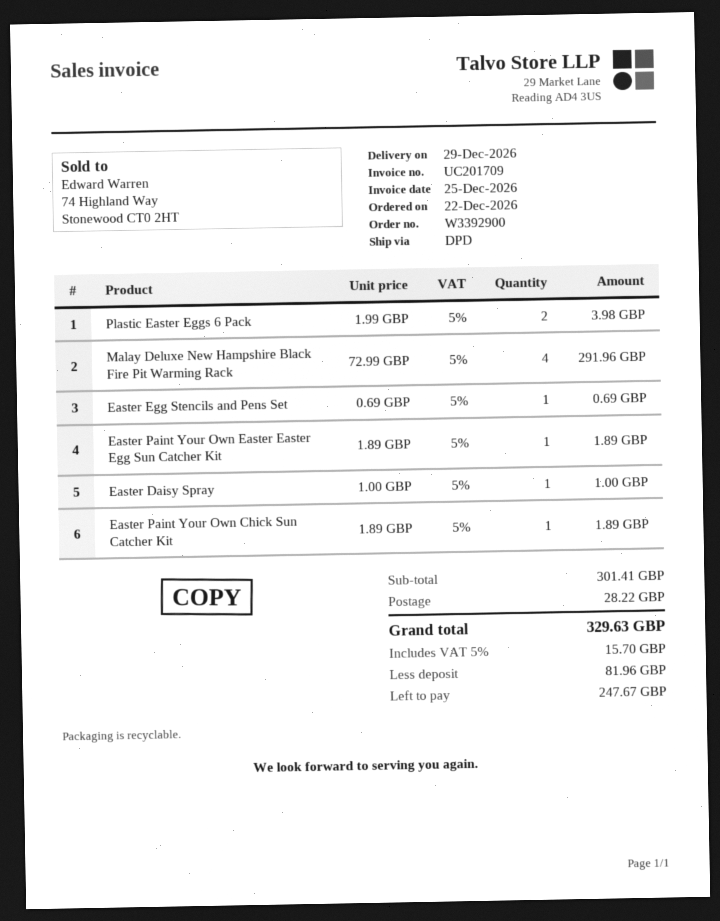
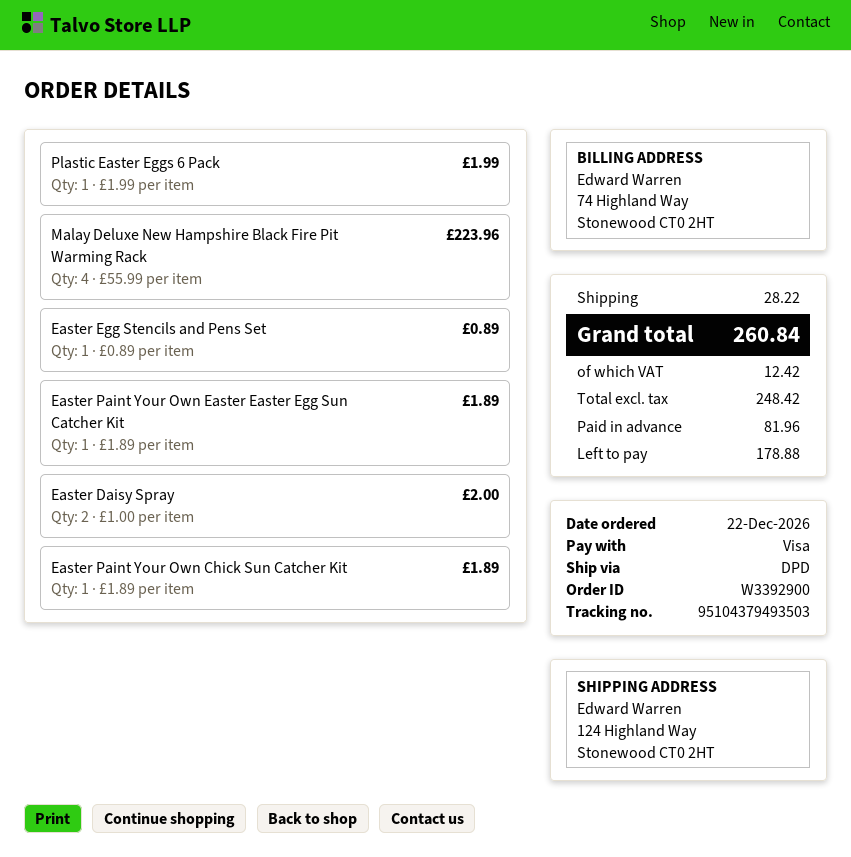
Plastic Easter Eggs 6 Pack: 2 x 1.99 = 3.98 -> 1 x 1.99 = 1.99
Malay Deluxe New Hampshire Black Fire Pit Warming Rack: 4 x 72.99 = 291.96 -> 4 x 55.99 = 223.96
Easter Egg Stencils and Pens Set: 1 x 0.69 = 0.69 -> 1 x 0.89 = 0.89
Easter Daisy Spray: 1 x 1.00 = 1.00 -> 2 x 1.00 = 2.00
tax: 15.70 -> 12.42
total: 329.63 -> 260.84
balance: 247.67 -> 178.88

